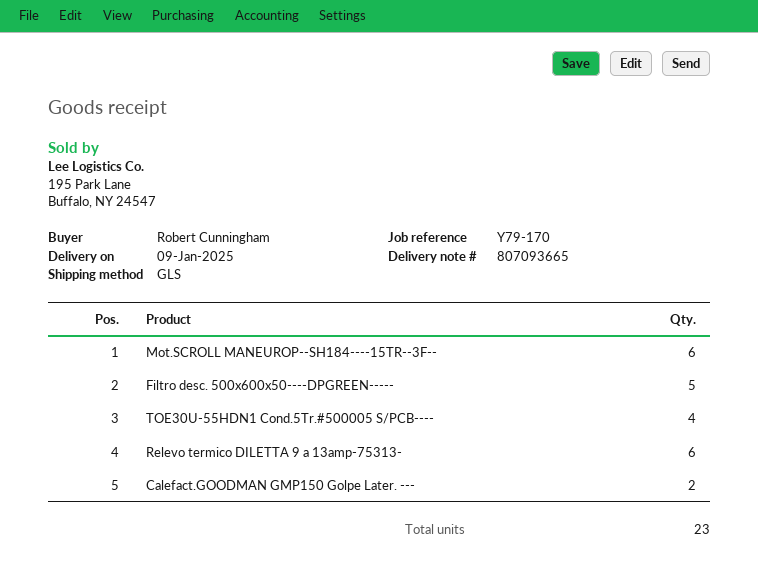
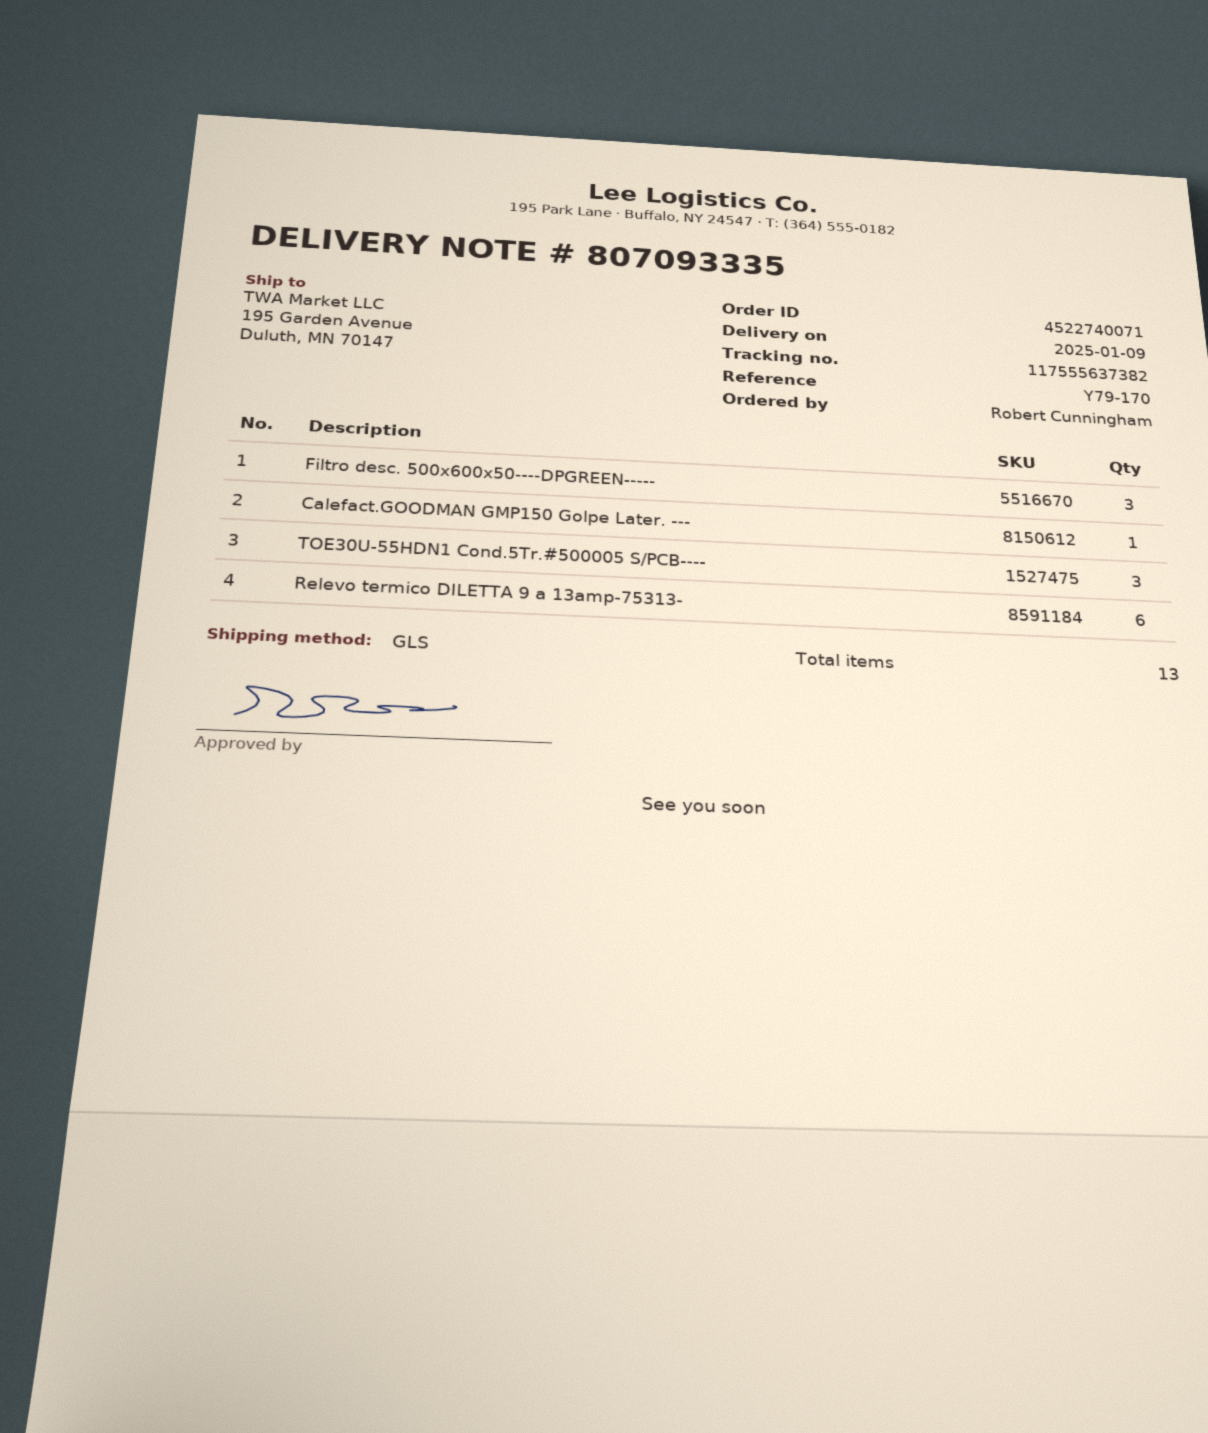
delivery note number: 807093665 -> 807093335
Mot.SCROLL MANEUROP--SH184----15TR--3F--: 6 -> none
Filtro desc. 500x600x50----DPGREEN-----: 5 -> 3
TOE30U-55HDN1 Cond.5Tr.#500005 S/PCB----: 4 -> 3
Calefact.GOODMAN GMP150 Golpe Later. ---: 2 -> 1
total quantity: 23 -> 13

